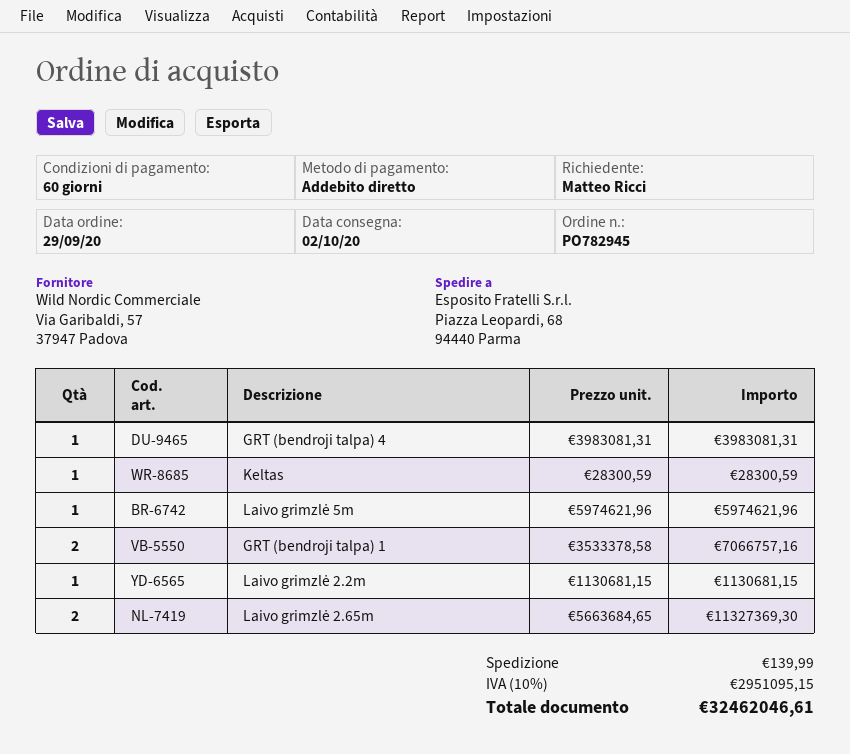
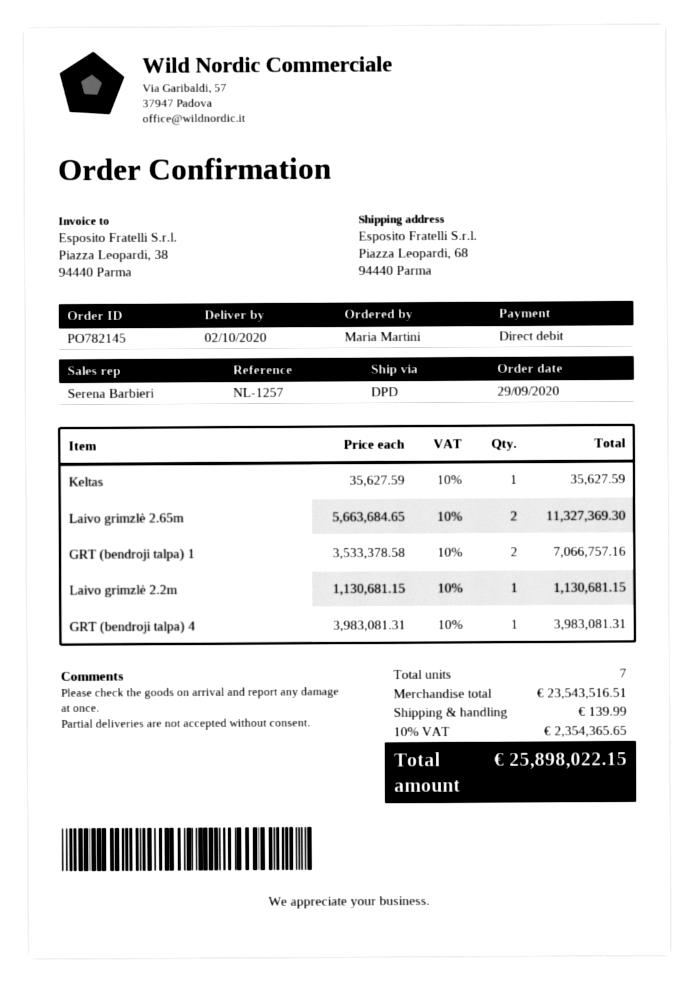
order number: PO782945 -> PO782145
ordered by: Matteo Ricci -> Maria Martini
Keltas: 1 x 28300.59 = 28300.59 -> 1 x 35627.59 = 35627.59
Laivo grimzlė 5m: 1 x 5974621.96 = 5974621.96 -> none
tax: 10% = 2951095.15 -> 10% = 2354365.65
total: 32462046.61 -> 25898022.15

